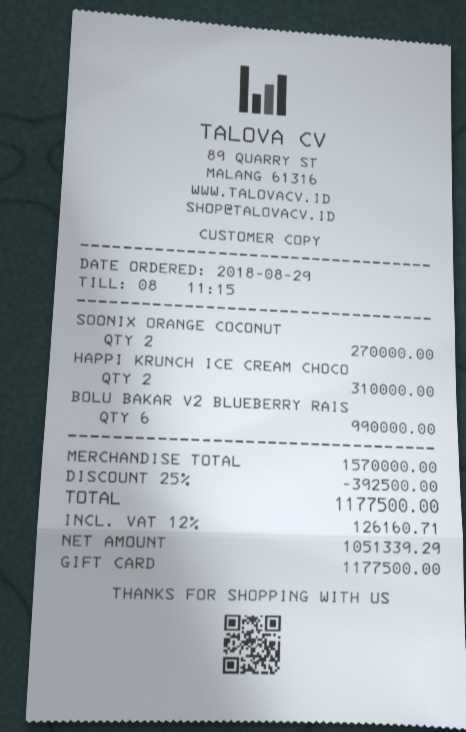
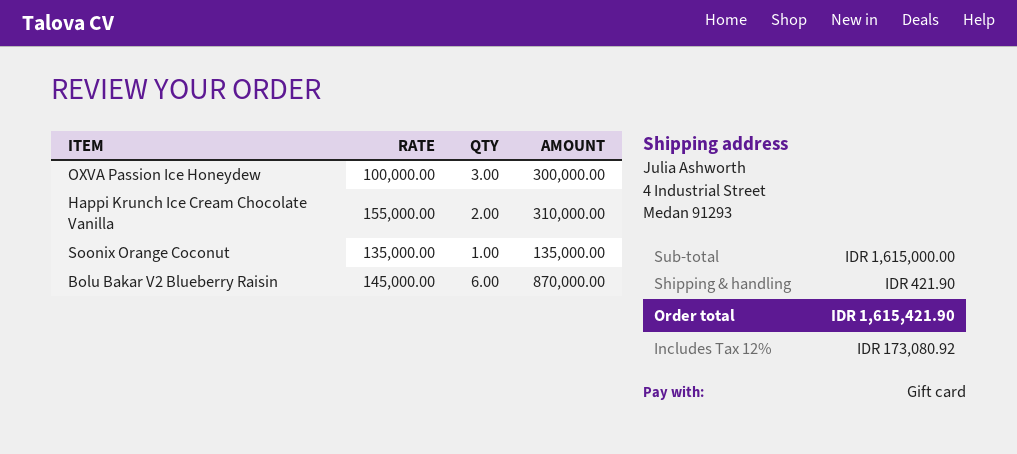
SOONIX ORANGE COCONUT: 2 for 270000.00 -> 1 for 135000.00
BOLU BAKAR V2 BLUEBERRY RAIS: 6 for 990000.00 -> 6 for 870000.00
OXVA Passion Ice Honeydew: none -> 3 for 300000.00
subtotal: 1570000.00 -> 1615000.00
discount: 25% = 392500.00 -> none
shipping: none -> 421.90
tax: 12% = 126160.71 -> 12% = 173080.92
total: 1177500.00 -> 1615421.90

